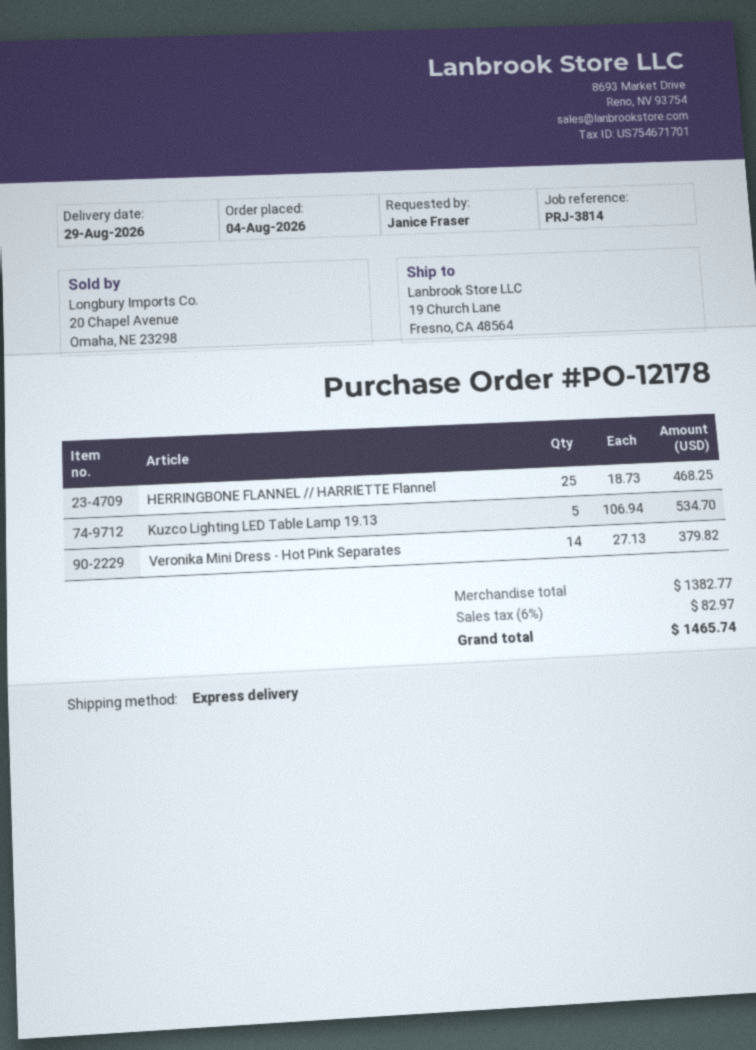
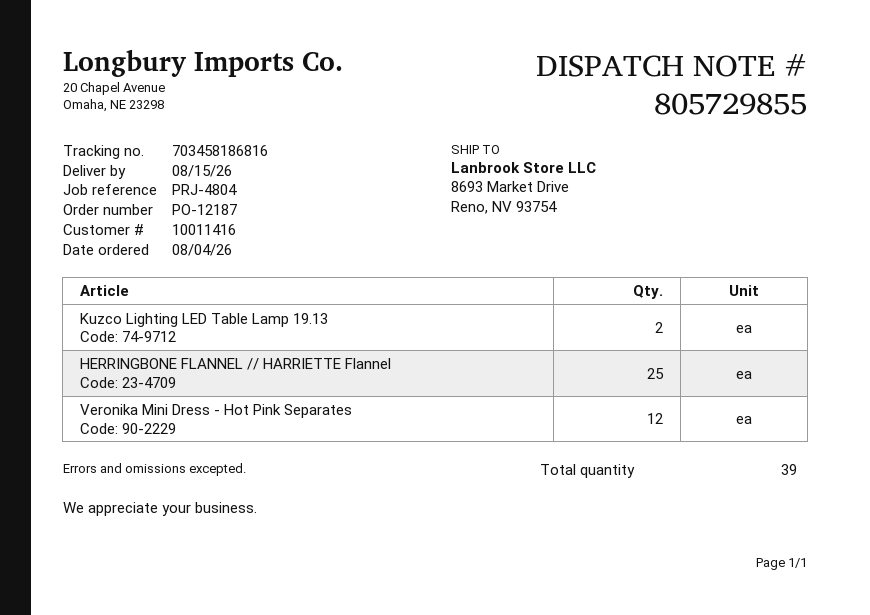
order number: PO-12178 -> PO-12187
delivery date: 2026-08-29 -> 2026-08-15
reference: PRJ-3814 -> PRJ-4804
ship to: 19 Church Lane, Fresno, CA 48564 -> 8693 Market Drive, Reno, NV 93754
Kuzco Lighting LED Table Lamp 19.13: 5 -> 2
Veronika Mini Dress - Hot Pink Separates: 14 -> 12

